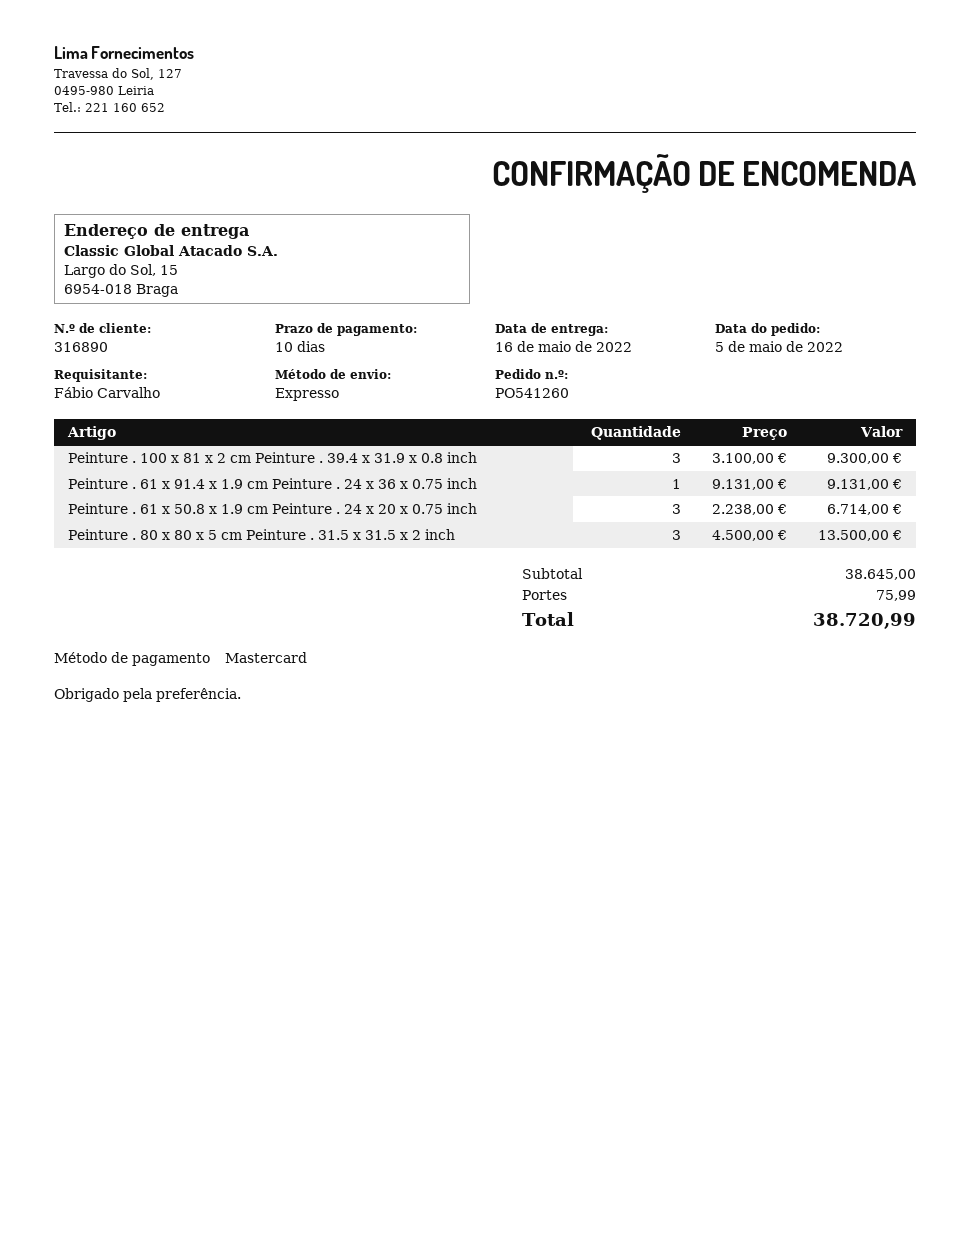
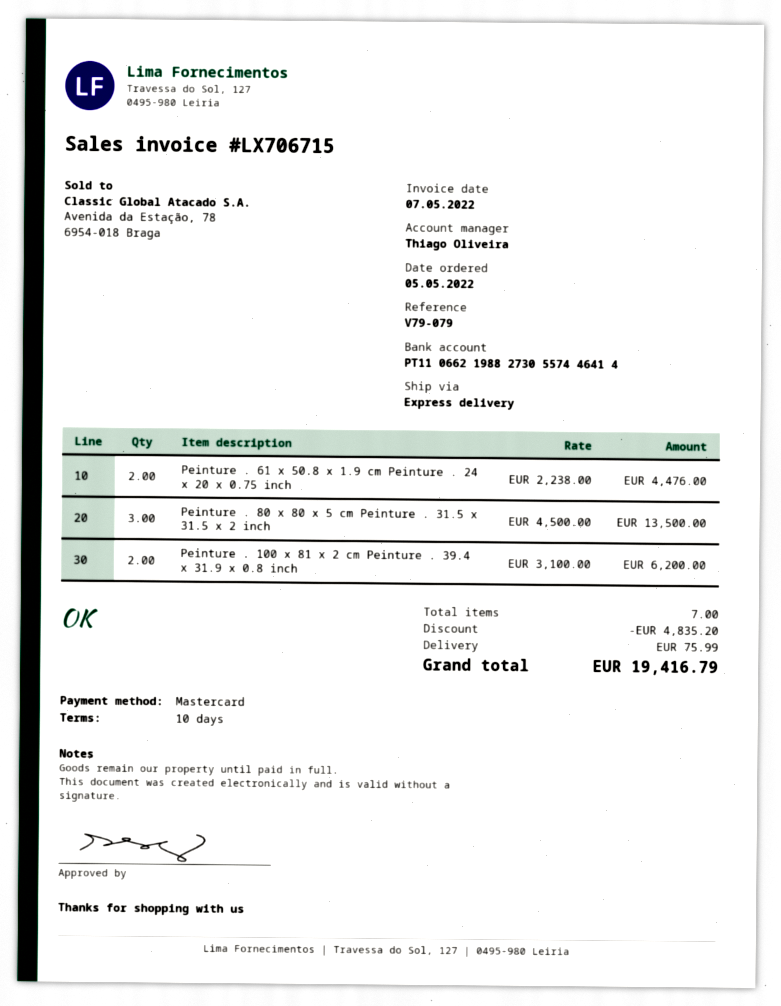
Peinture . 100 x 81 x 2 cm Peinture . 39.4 x 31.9 x 0.8 inch: 3 x 3100.00 = 9300.00 -> 2 x 3100.00 = 6200.00
Peinture . 61 x 91.4 x 1.9 cm Peinture . 24 x 36 x 0.75 inch: 1 x 9131.00 = 9131.00 -> none
Peinture . 61 x 50.8 x 1.9 cm Peinture . 24 x 20 x 0.75 inch: 3 x 2238.00 = 6714.00 -> 2 x 2238.00 = 4476.00
discount: none -> 4835.20
total: 38720.99 -> 19416.79

